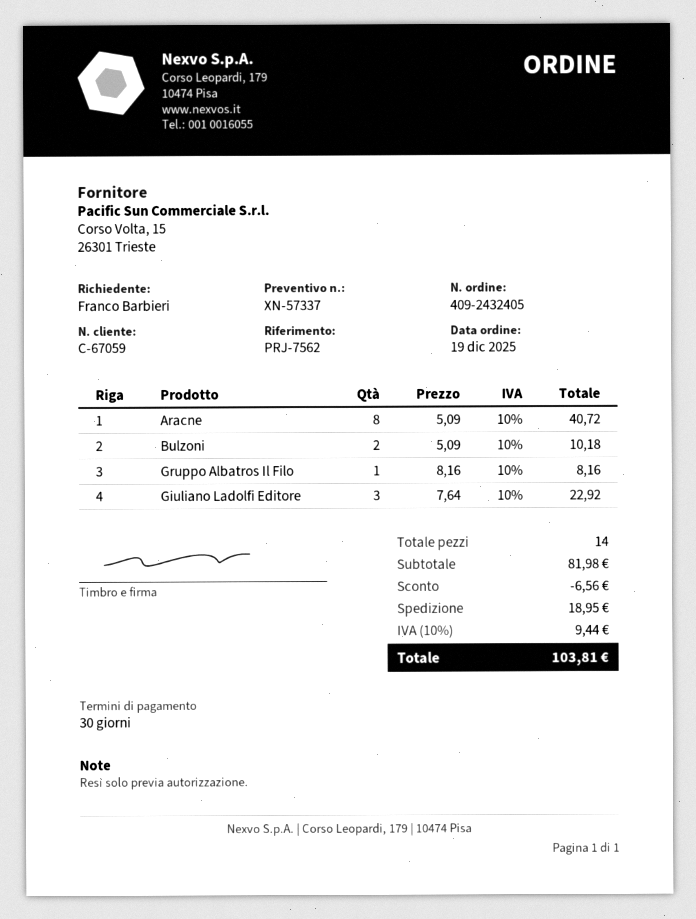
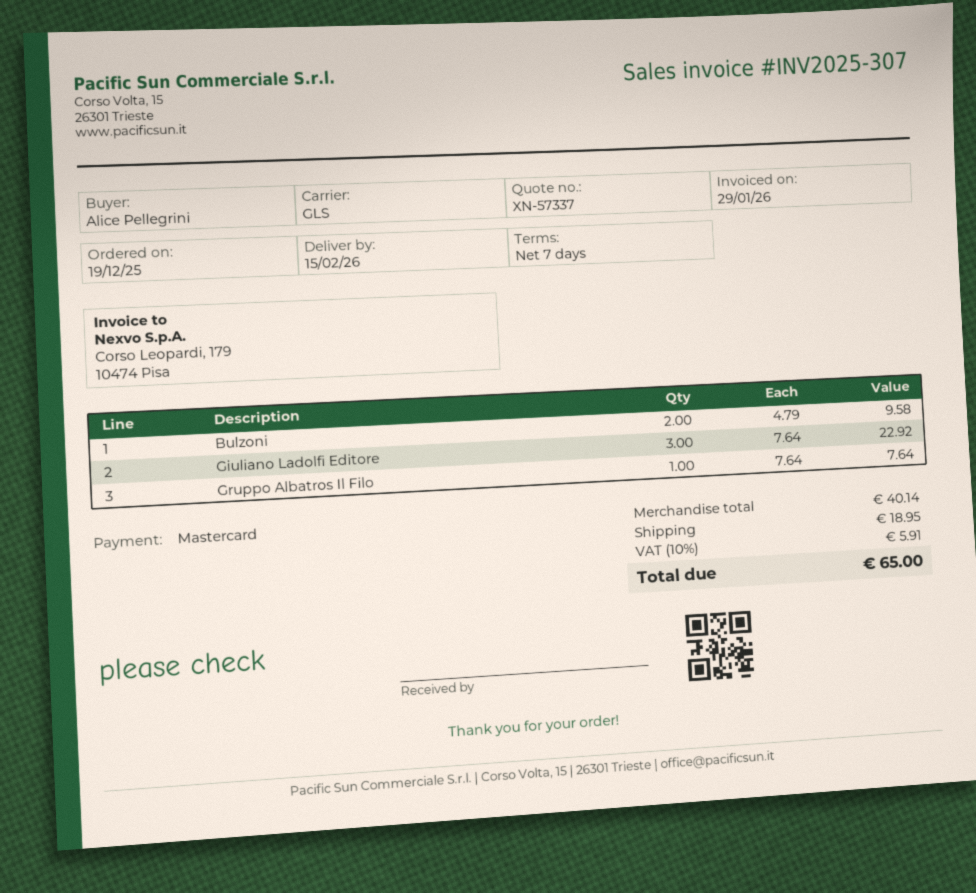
payment terms: 30 days -> 7 days
ordered by: Franco Barbieri -> Alice Pellegrini
Aracne: 8 x 5.09 = 40.72 -> none
Bulzoni: 2 x 5.09 = 10.18 -> 2 x 4.79 = 9.58
Gruppo Albatros Il Filo: 1 x 8.16 = 8.16 -> 1 x 7.64 = 7.64
subtotal: 81.98 -> 40.14
discount: 6.56 -> none
tax: 10% = 9.44 -> 10% = 5.91
total: 103.81 -> 65.00

